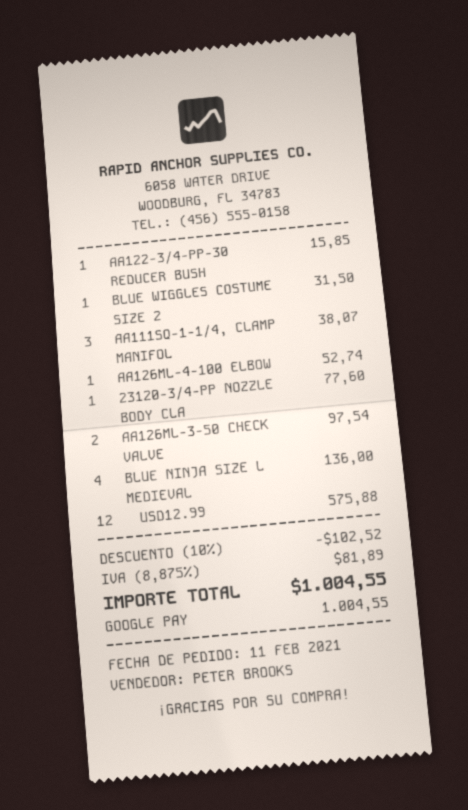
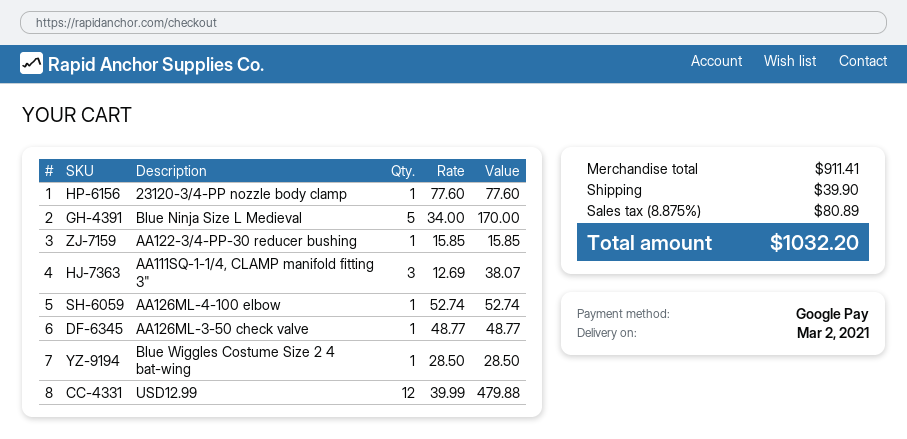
BLUE WIGGLES COSTUME SIZE 2: 1 for 31.50 -> 1 for 28.50
AA126ML-3-50 CHECK VALVE: 2 for 97.54 -> 1 for 48.77
BLUE NINJA SIZE L MEDIEVAL: 4 for 136.00 -> 5 for 170.00
USD12.99: 12 for 575.88 -> 12 for 479.88
discount: 10% = 102.52 -> none
shipping: none -> 39.90
tax: 8.875% = 81.89 -> 8.875% = 80.89
total: 1004.55 -> 1032.20

